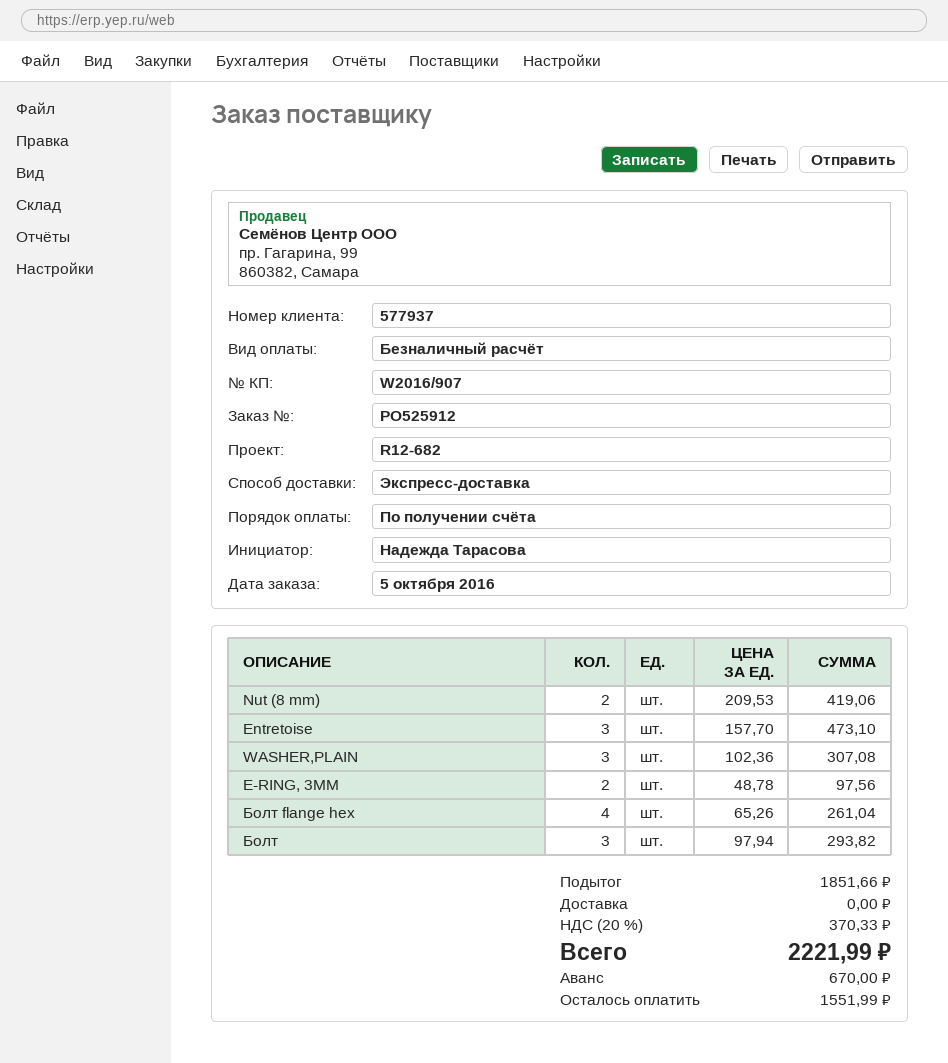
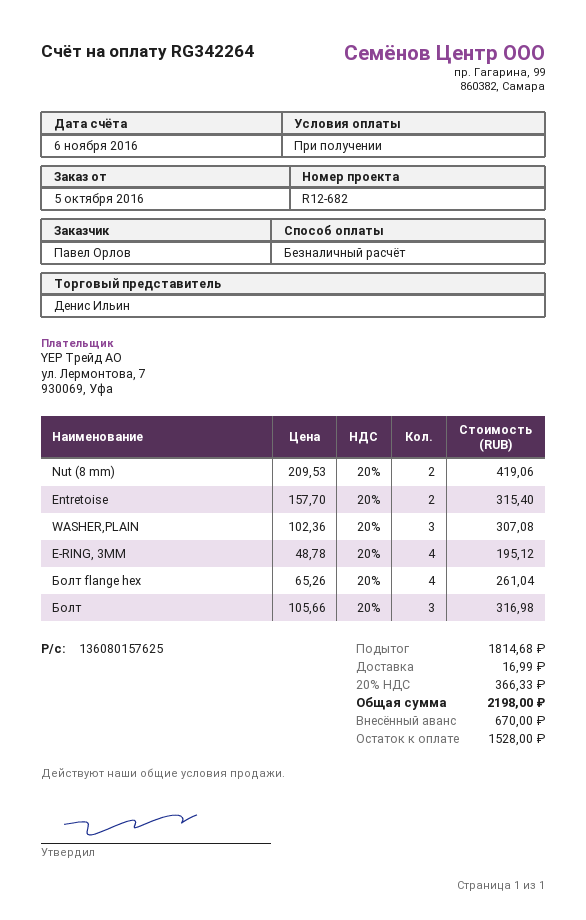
ordered by: Надежда Тарасова -> Павел Орлов
Entretoise: 3 x 157.70 = 473.10 -> 2 x 157.70 = 315.40
E-RING, 3MM: 2 x 48.78 = 97.56 -> 4 x 48.78 = 195.12
Болт: 3 x 97.94 = 293.82 -> 3 x 105.66 = 316.98
subtotal: 1851.66 -> 1814.68
shipping: 0.00 -> 16.99
tax: 20% = 370.33 -> 20% = 366.33
total: 2221.99 -> 2198.00
balance: 1551.99 -> 1528.00

